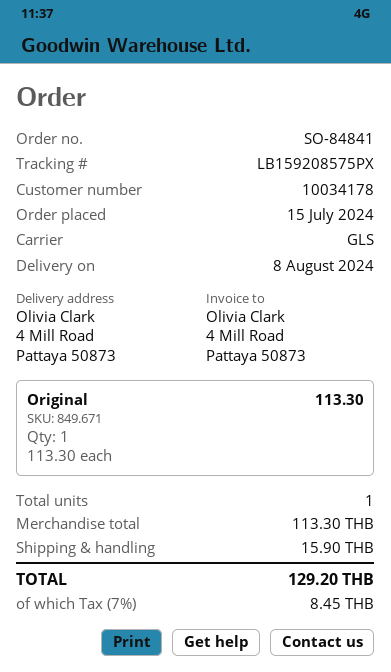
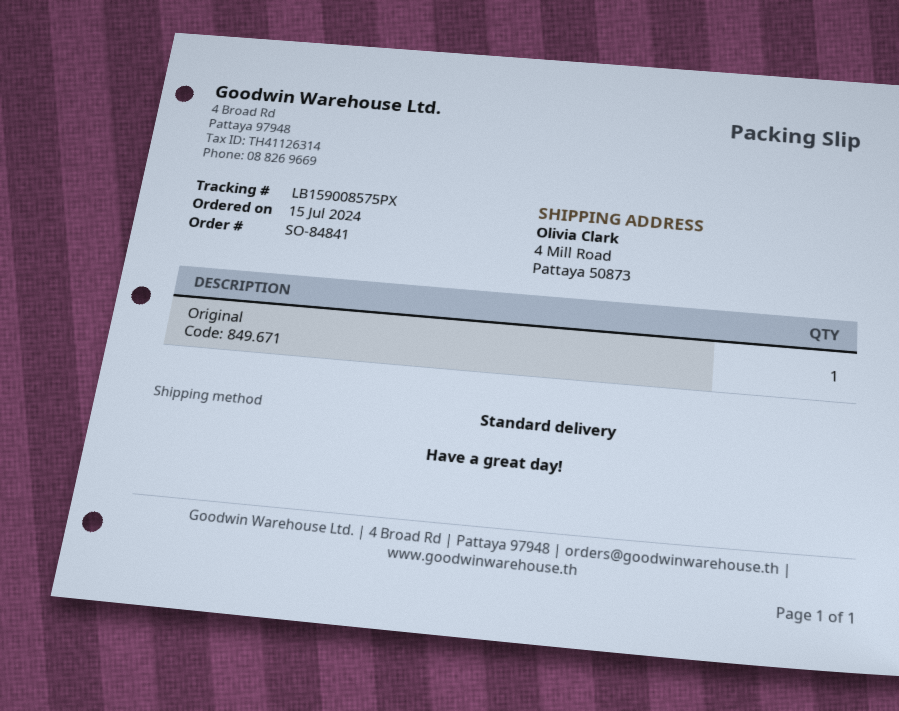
shipping method: GLS -> standard
tracking number: LB159208575PX -> LB159008575PX

